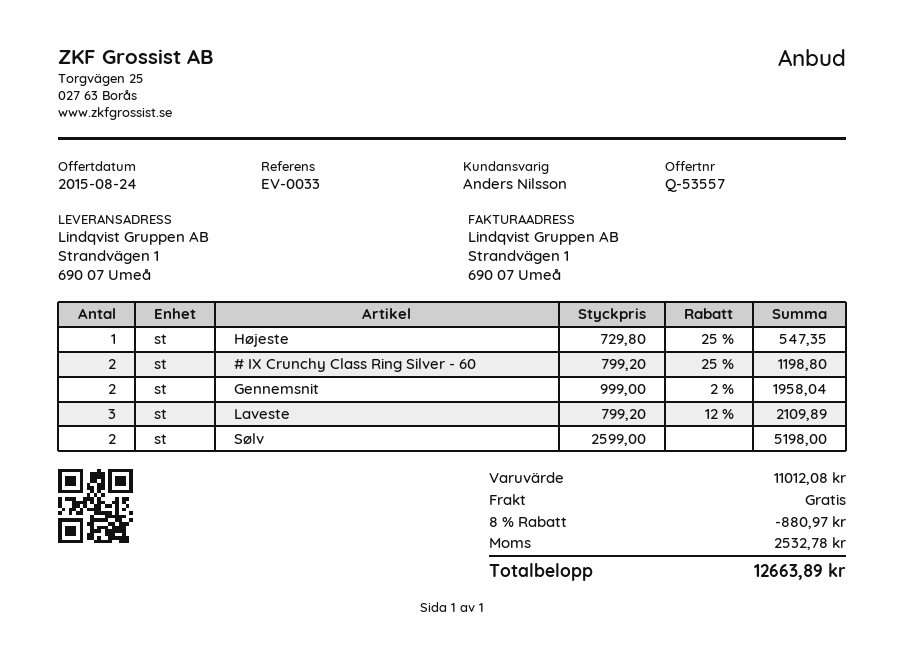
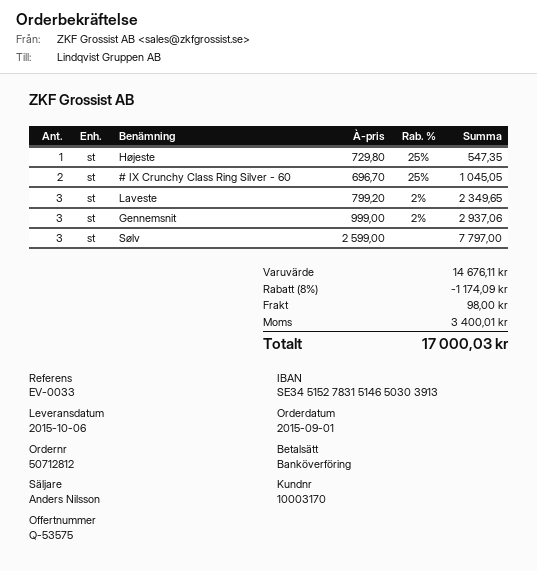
quote number: Q-53557 -> Q-53575
# IX Crunchy Class Ring Silver - 60: 2 x 799.20 - 25% = 1198.80 -> 2 x 696.70 - 25% = 1045.05
Gennemsnit: 2 x 999.00 - 2% = 1958.04 -> 3 x 999.00 - 2% = 2937.06
Laveste: 3 x 799.20 - 12% = 2109.89 -> 3 x 799.20 - 2% = 2349.65
Sølv: 2 x 2599.00 = 5198.00 -> 3 x 2599.00 = 7797.00
subtotal: 11012.08 -> 14676.11
discount: 8% = 880.97 -> 8% = 1174.09
shipping: 0.00 -> 98.00
tax: 2532.78 -> 3400.01
total: 12663.89 -> 17000.03

